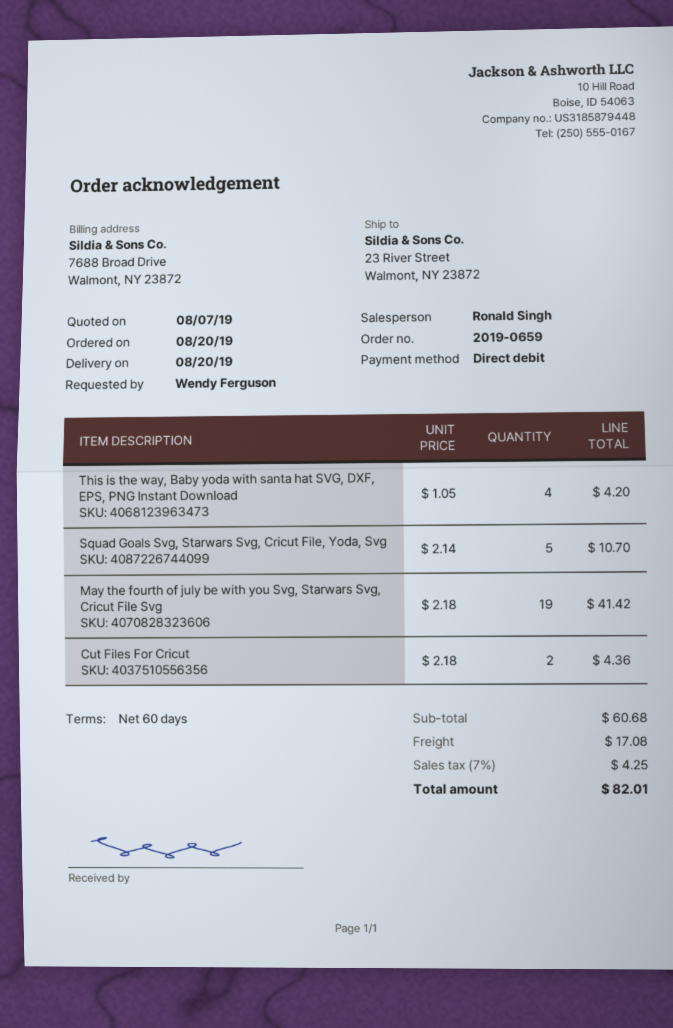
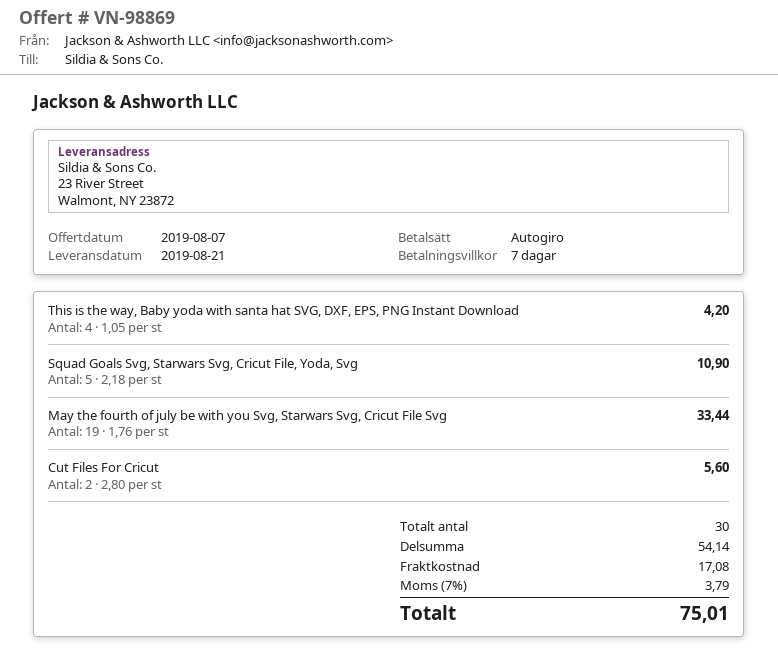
delivery date: 2019-08-20 -> 2019-08-21
payment terms: 60 days -> 7 days
Squad Goals Svg, Starwars Svg, Cricut File, Yoda, Svg: 5 x 2.14 = 10.70 -> 5 x 2.18 = 10.90
May the fourth of july be with you Svg, Starwars Svg, Cricut File Svg: 19 x 2.18 = 41.42 -> 19 x 1.76 = 33.44
Cut Files For Cricut: 2 x 2.18 = 4.36 -> 2 x 2.80 = 5.60
subtotal: 60.68 -> 54.14
tax: 7% = 4.25 -> 7% = 3.79
total: 82.01 -> 75.01

